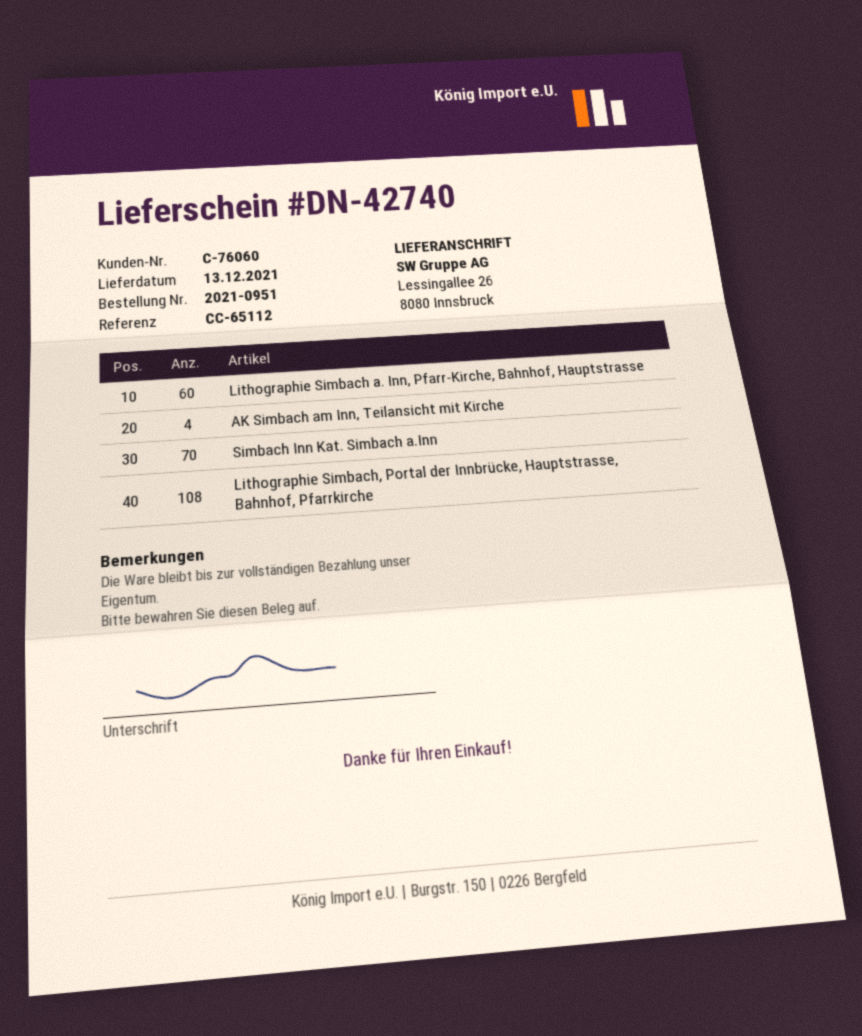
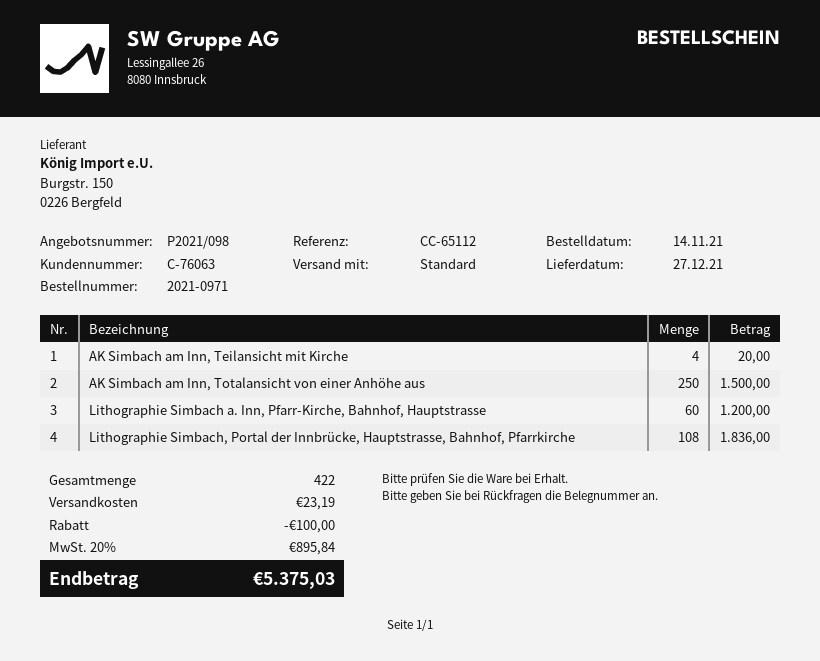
order number: 2021-0951 -> 2021-0971
delivery date: 2021-12-13 -> 2021-12-27
customer number: C-76060 -> C-76063
Simbach Inn Kat. Simbach a.Inn: 70 -> none
AK Simbach am Inn, Totalansicht von einer Anhöhe aus: none -> 250

